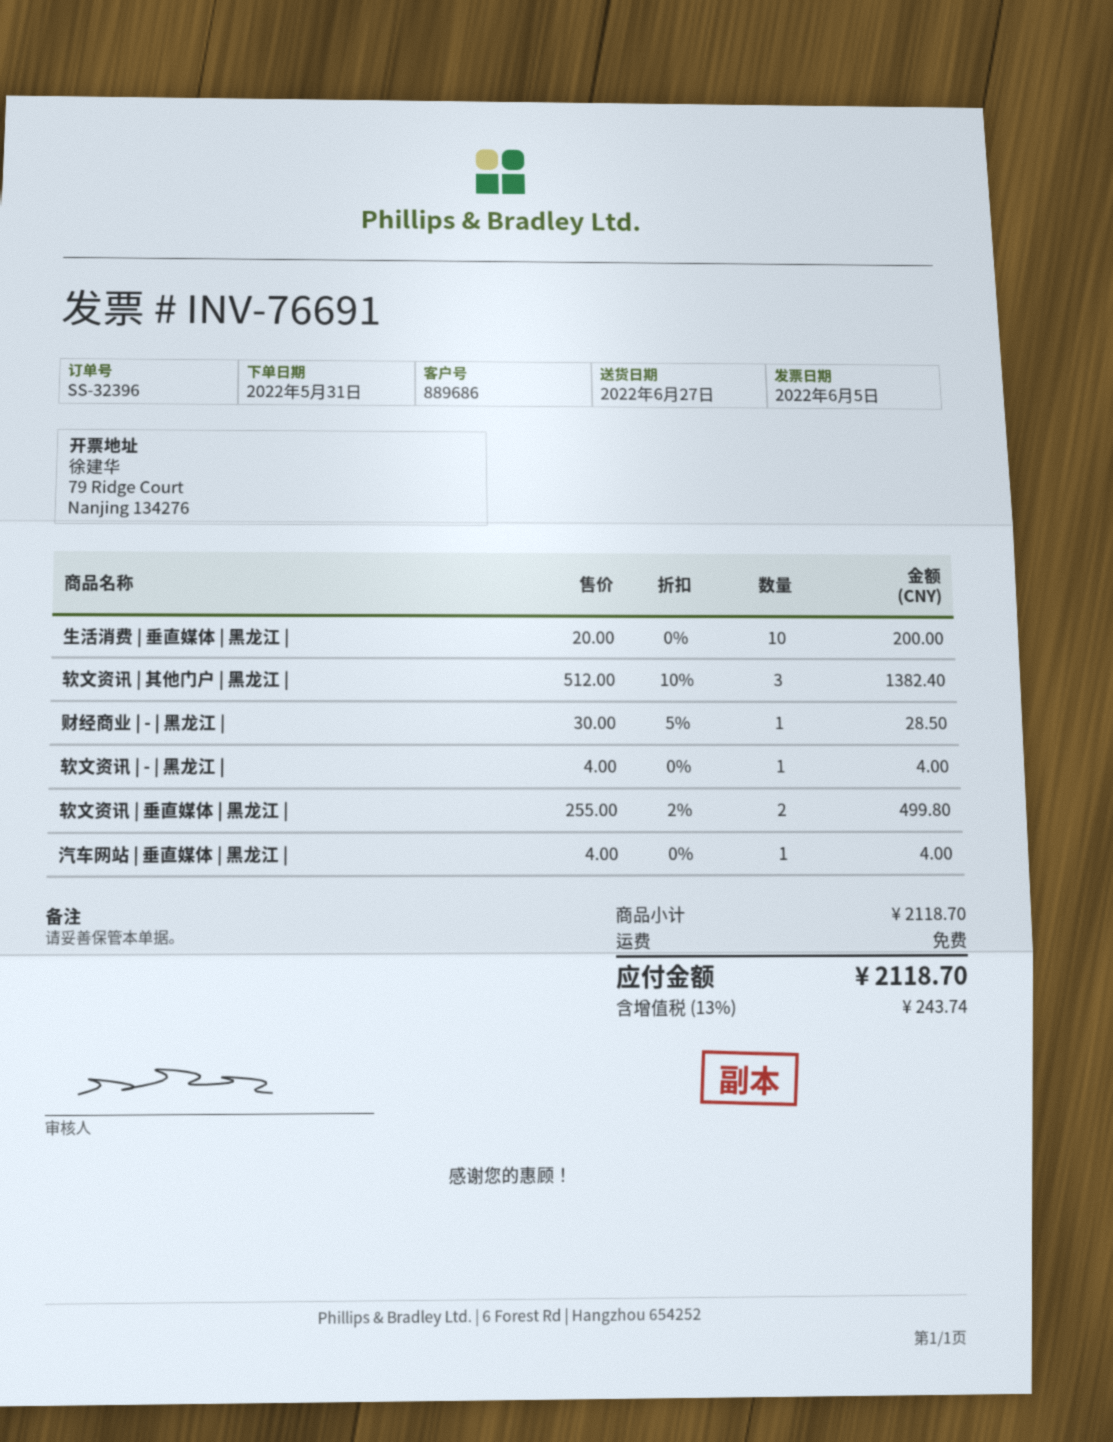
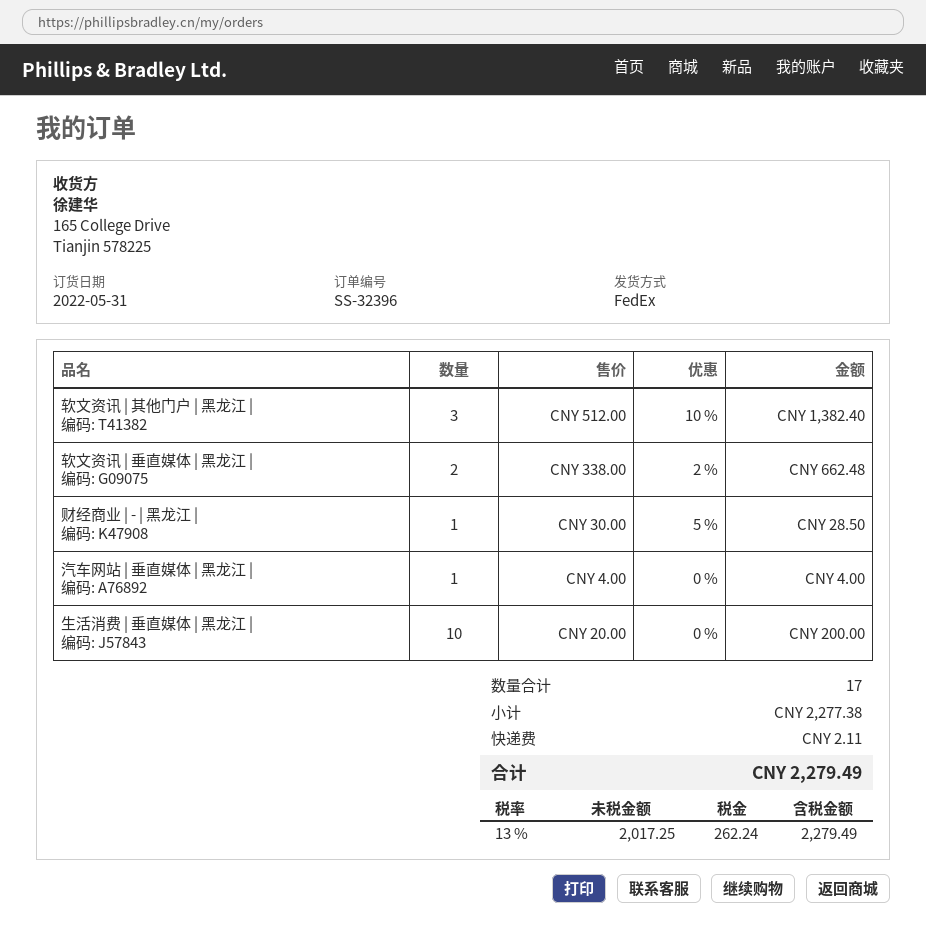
软文资讯 | - | 黑龙江 |: 1 x 4.00 = 4.00 -> none
软文资讯 | 垂直媒体 | 黑龙江 |: 2 x 255.00 - 2% = 499.80 -> 2 x 338.00 - 2% = 662.48
subtotal: 2118.70 -> 2277.38
shipping: 0.00 -> 2.11
tax: 13% = 243.74 -> 13% = 262.24
total: 2118.70 -> 2279.49

